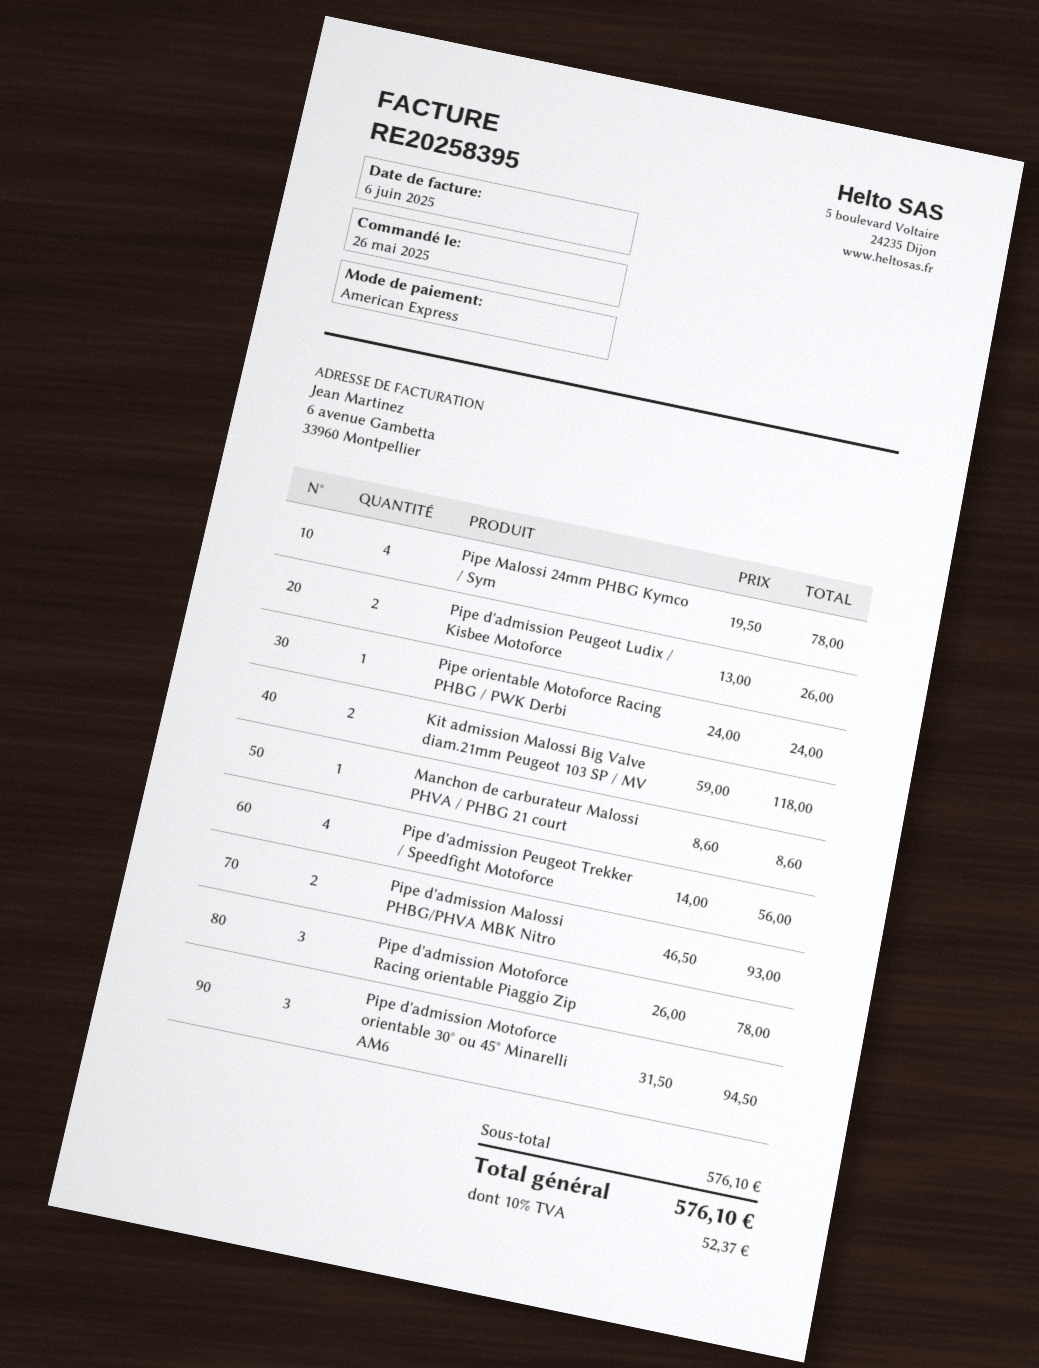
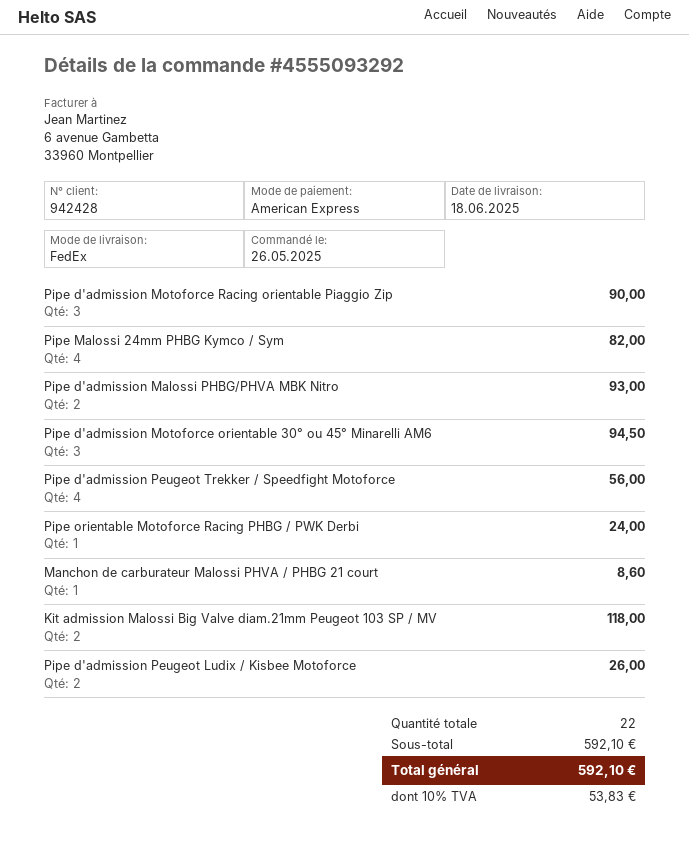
Pipe Malossi 24mm PHBG Kymco / Sym: 4 for 78.00 -> 4 for 82.00
Pipe d'admission Motoforce Racing orientable Piaggio Zip: 3 for 78.00 -> 3 for 90.00
subtotal: 576.10 -> 592.10
tax: 10% = 52.37 -> 10% = 53.83
total: 576.10 -> 592.10

